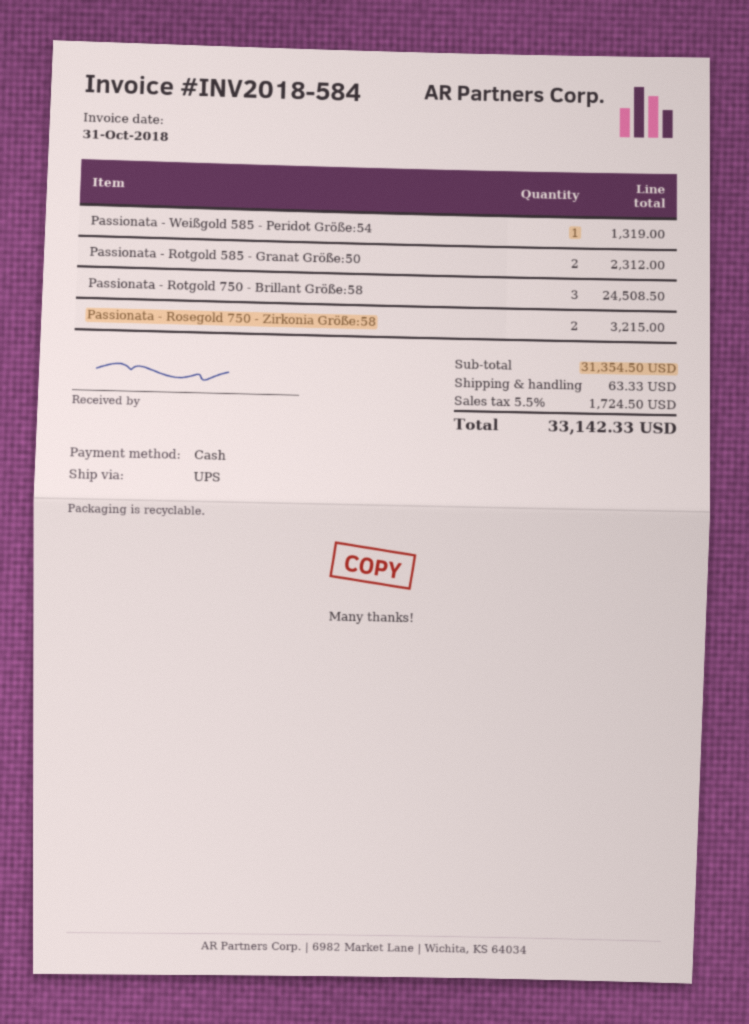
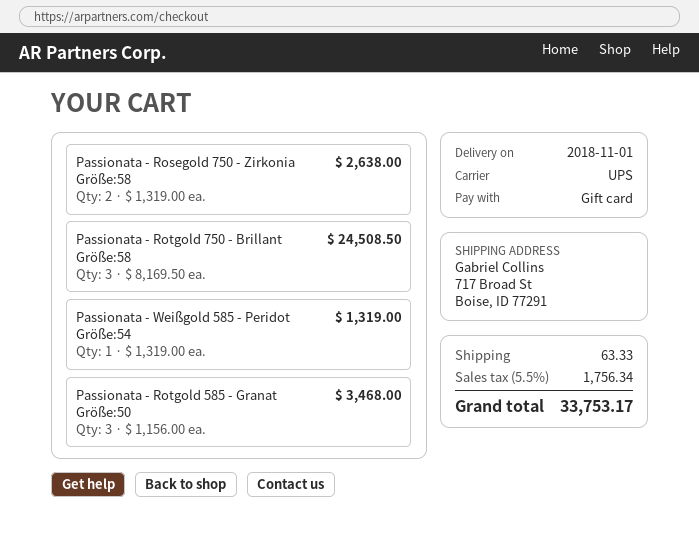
payment method: cash -> gift card
Passionata - Rotgold 585 - Granat Größe:50: 2 for 2312.00 -> 3 for 3468.00
Passionata - Rosegold 750 - Zirkonia Größe:58: 2 for 3215.00 -> 2 for 2638.00
tax: 5.5% = 1724.50 -> 5.5% = 1756.34
total: 33142.33 -> 33753.17

